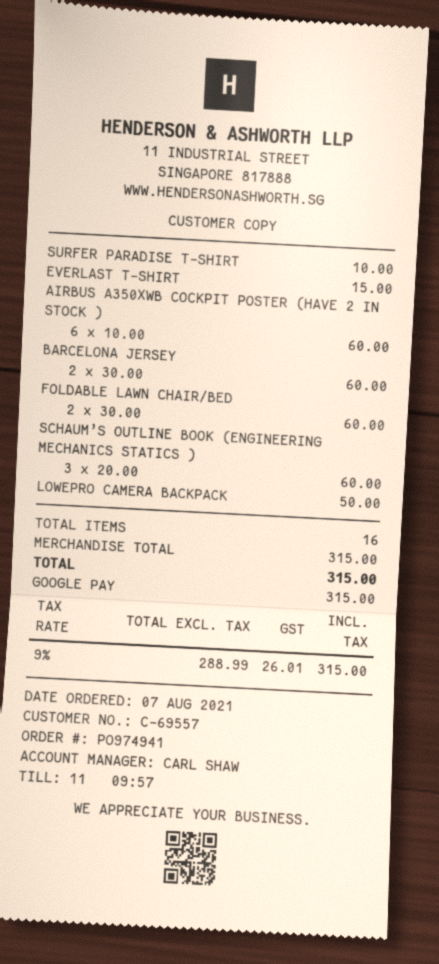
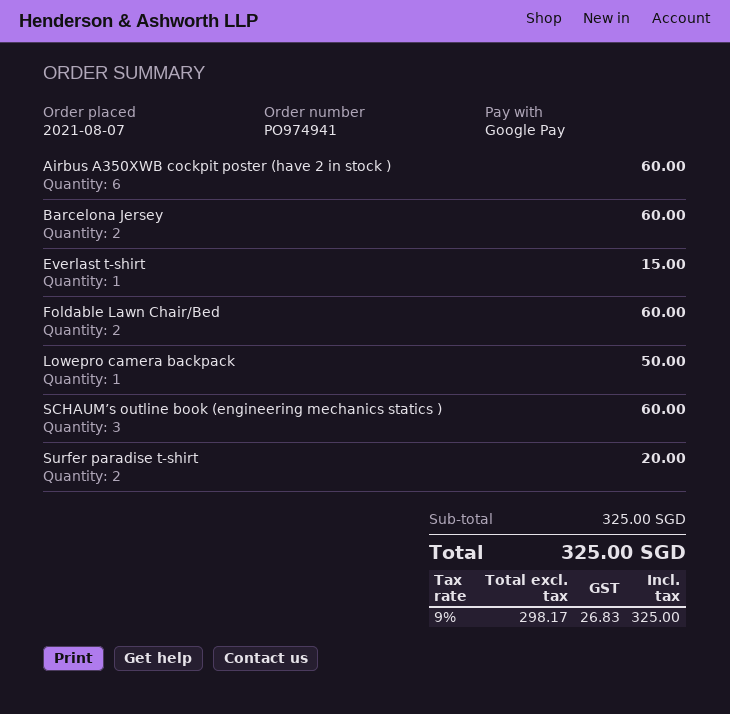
SURFER PARADISE T-SHIRT: 1 for 10.00 -> 2 for 20.00
subtotal: 315.00 -> 325.00
net: 288.99 -> 298.17
tax: 9% = 26.01 -> 9% = 26.83
total: 315.00 -> 325.00

